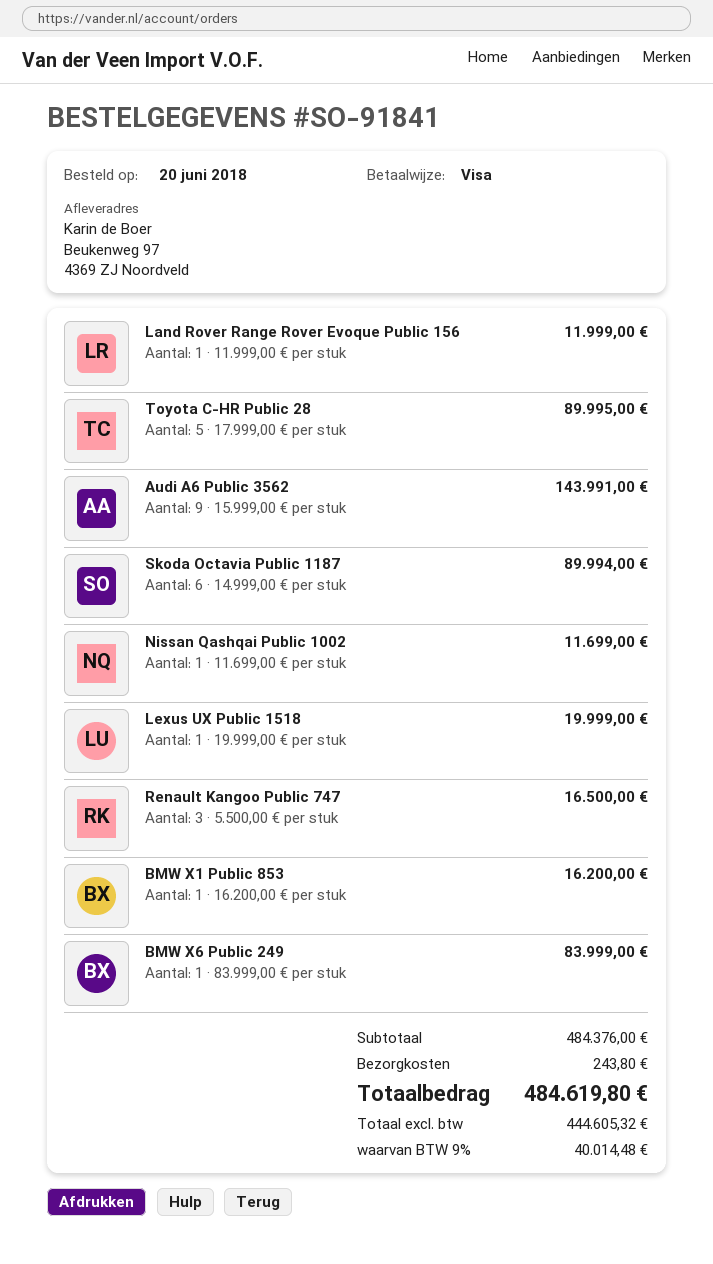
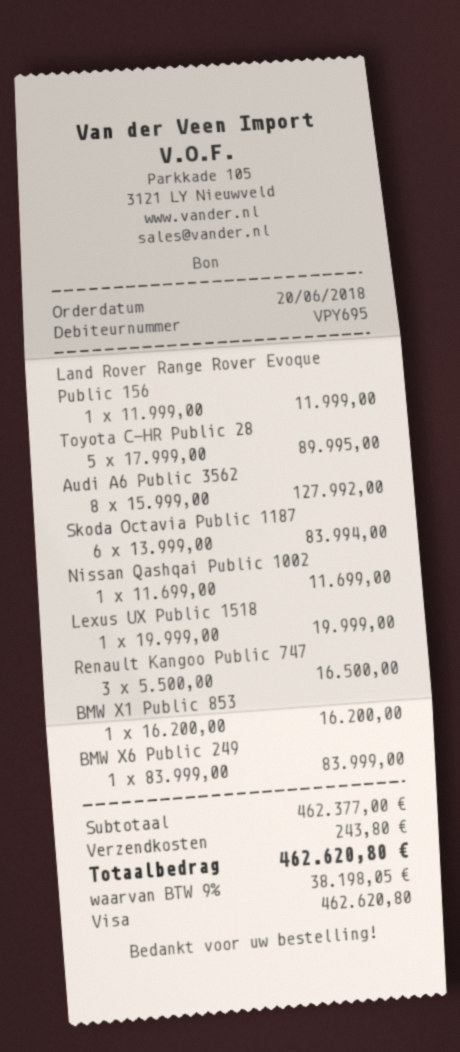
Audi A6 Public 3562: 9 x 15999.00 = 143991.00 -> 8 x 15999.00 = 127992.00
Skoda Octavia Public 1187: 6 x 14999.00 = 89994.00 -> 6 x 13999.00 = 83994.00
subtotal: 484376.00 -> 462377.00
tax: 9% = 40014.48 -> 9% = 38198.05
total: 484619.80 -> 462620.80

